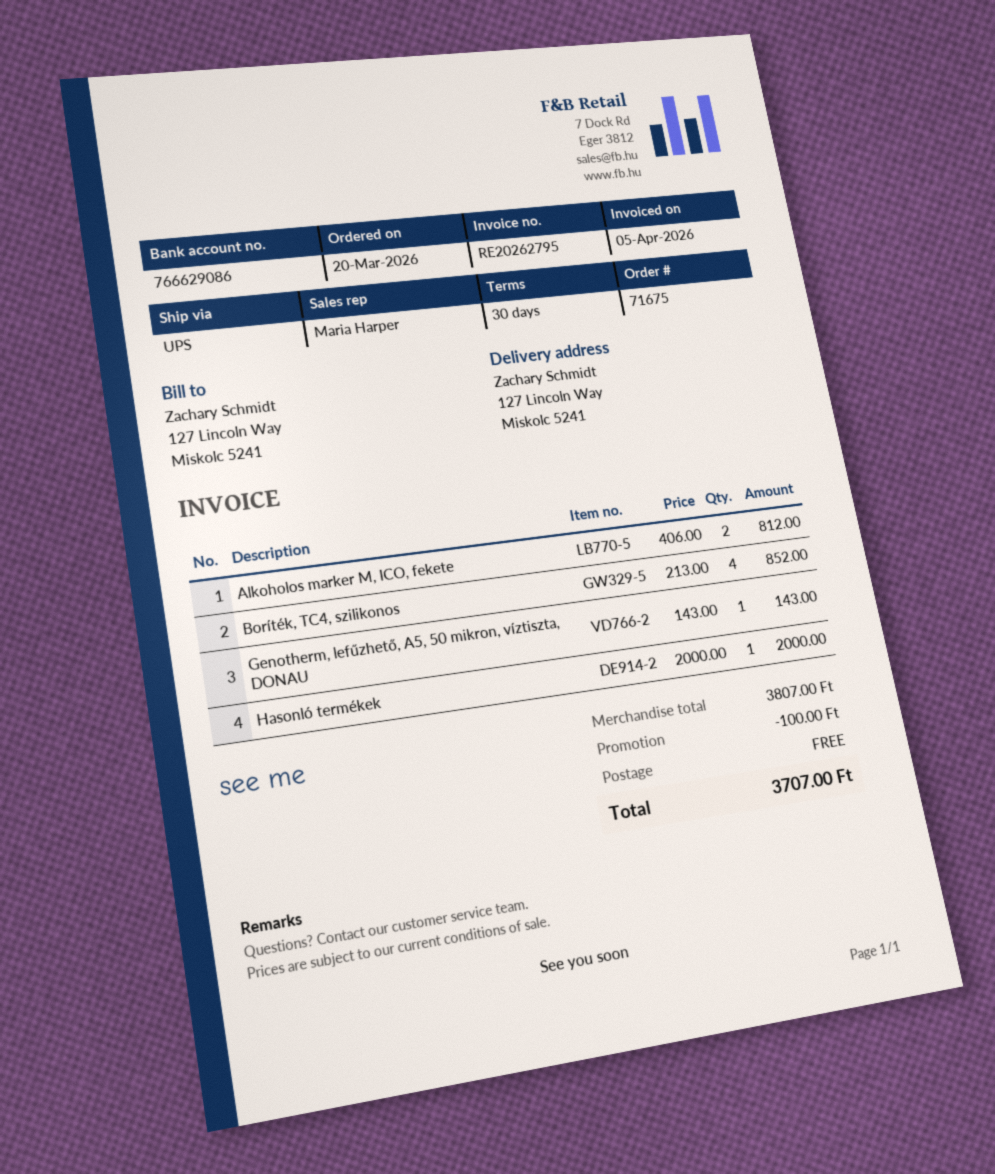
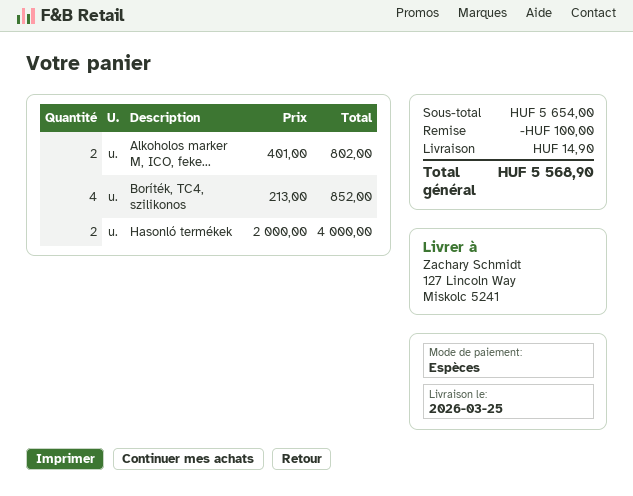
Alkoholos marker M, ICO, fekete: 2 x 406.00 = 812.00 -> 2 x 401.00 = 802.00
Genotherm, lefűzhető, A5, 50 mikron, víztiszta, DONAU: 1 x 143.00 = 143.00 -> none
Hasonló termékek: 1 x 2000.00 = 2000.00 -> 2 x 2000.00 = 4000.00
subtotal: 3807.00 -> 5654.00
shipping: 0.00 -> 14.90
total: 3707.00 -> 5568.90

